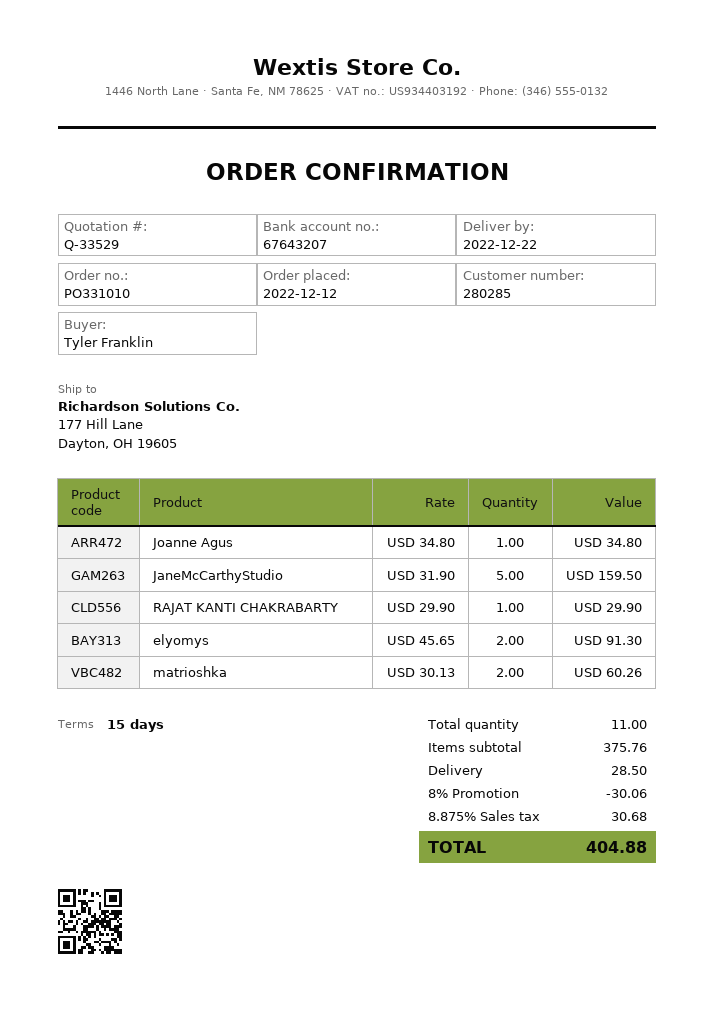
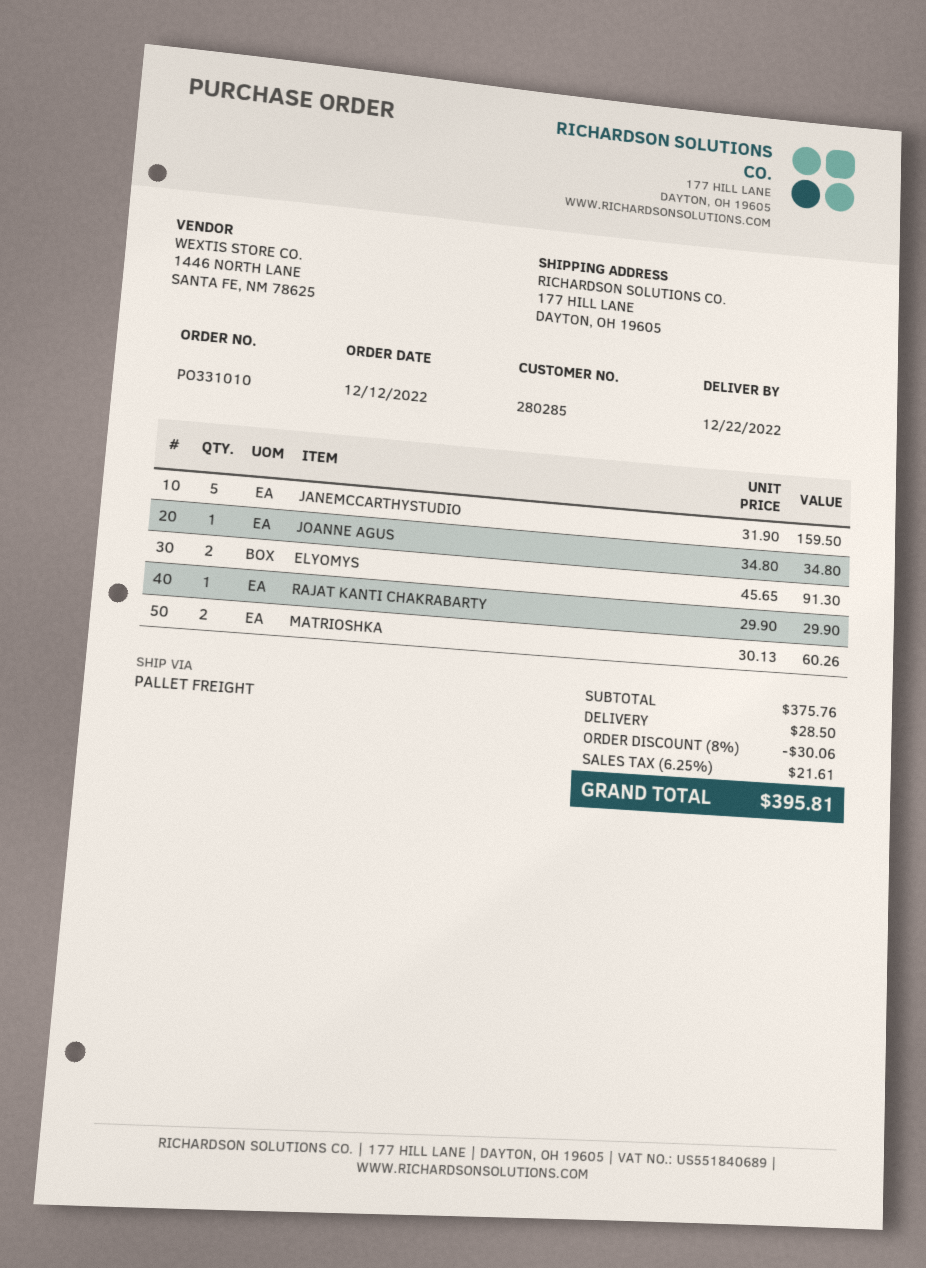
tax: 8.875% = 30.68 -> 6.25% = 21.61
total: 404.88 -> 395.81

